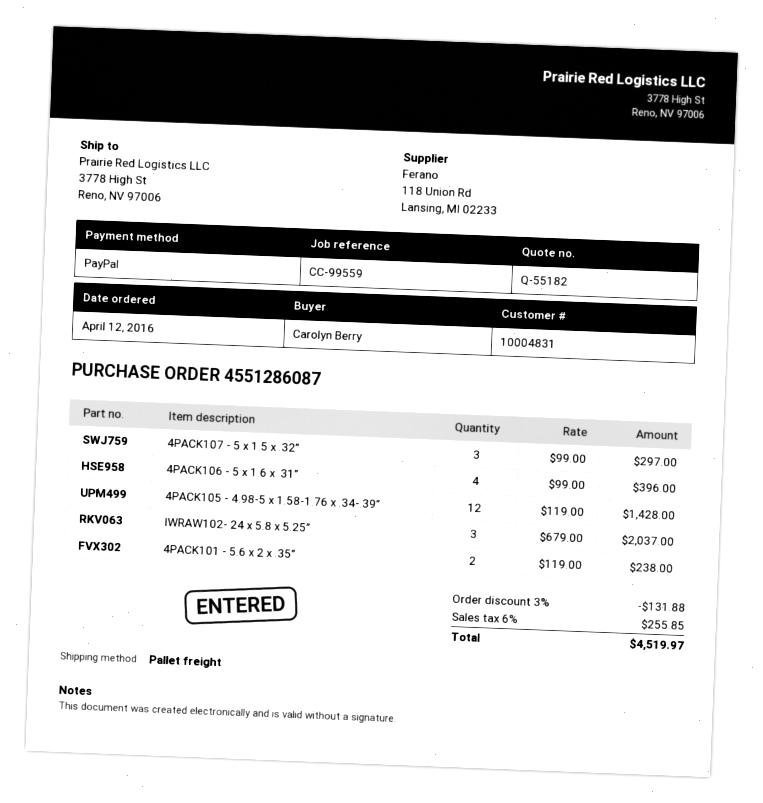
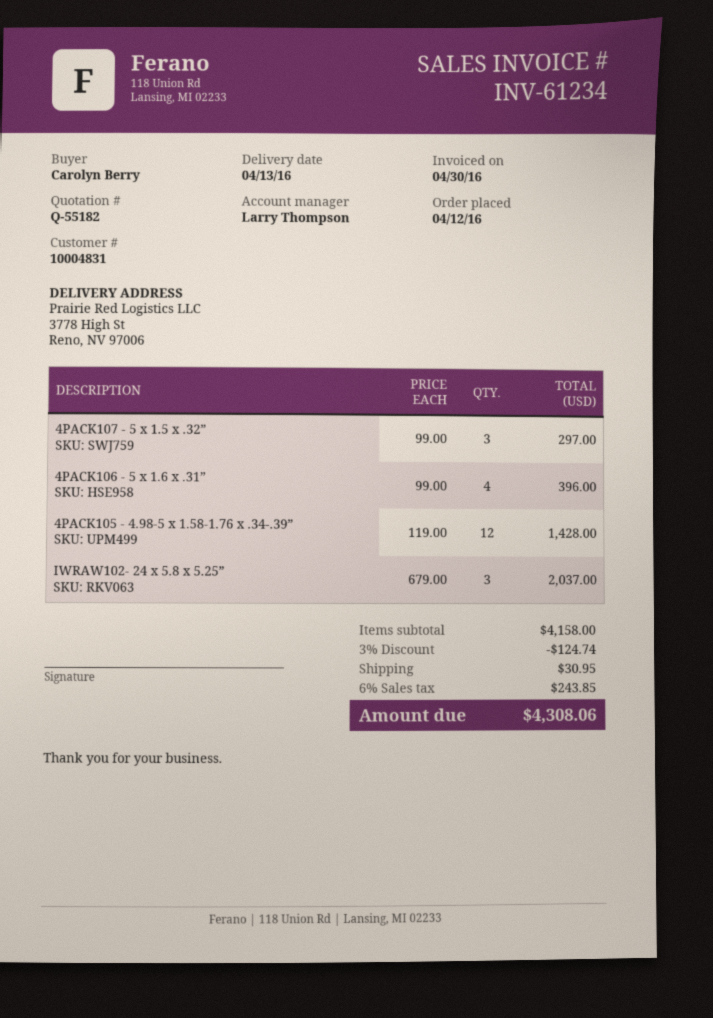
4PACK101 - 5.6 x 2 x .35”: 2 x 119.00 = 238.00 -> none
discount: 3% = 131.88 -> 3% = 124.74
shipping: none -> 30.95
tax: 6% = 255.85 -> 6% = 243.85
total: 4519.97 -> 4308.06

